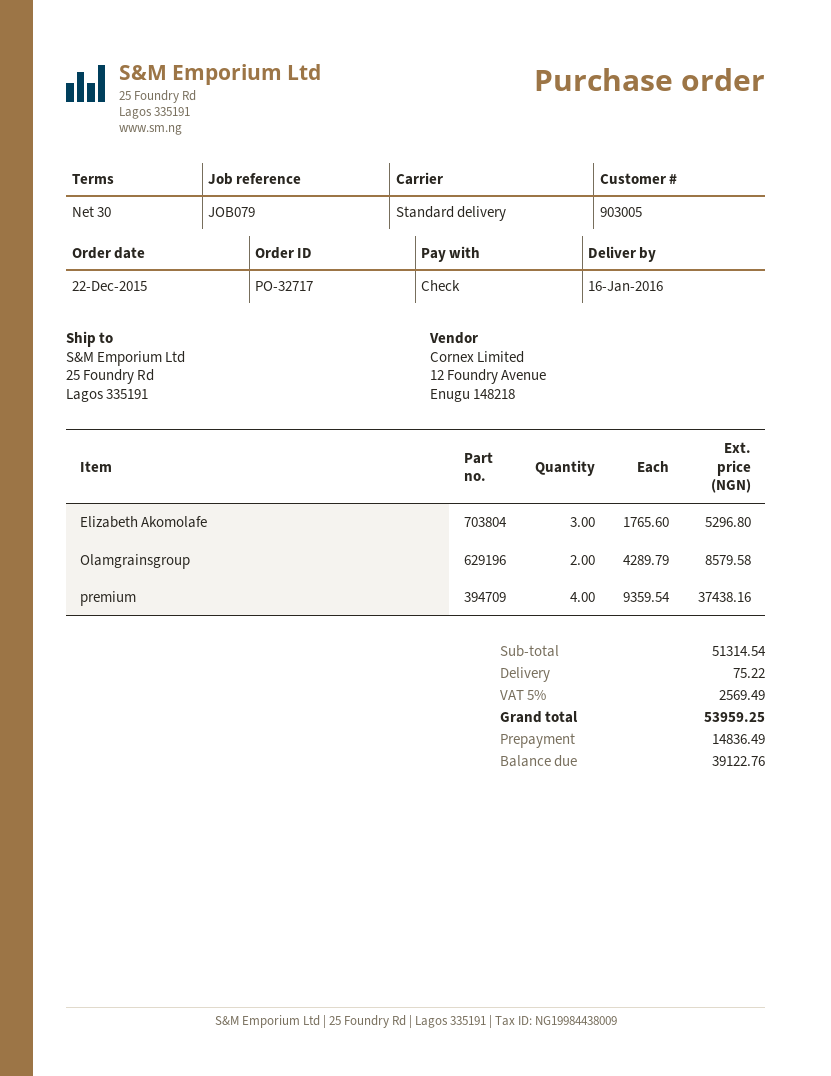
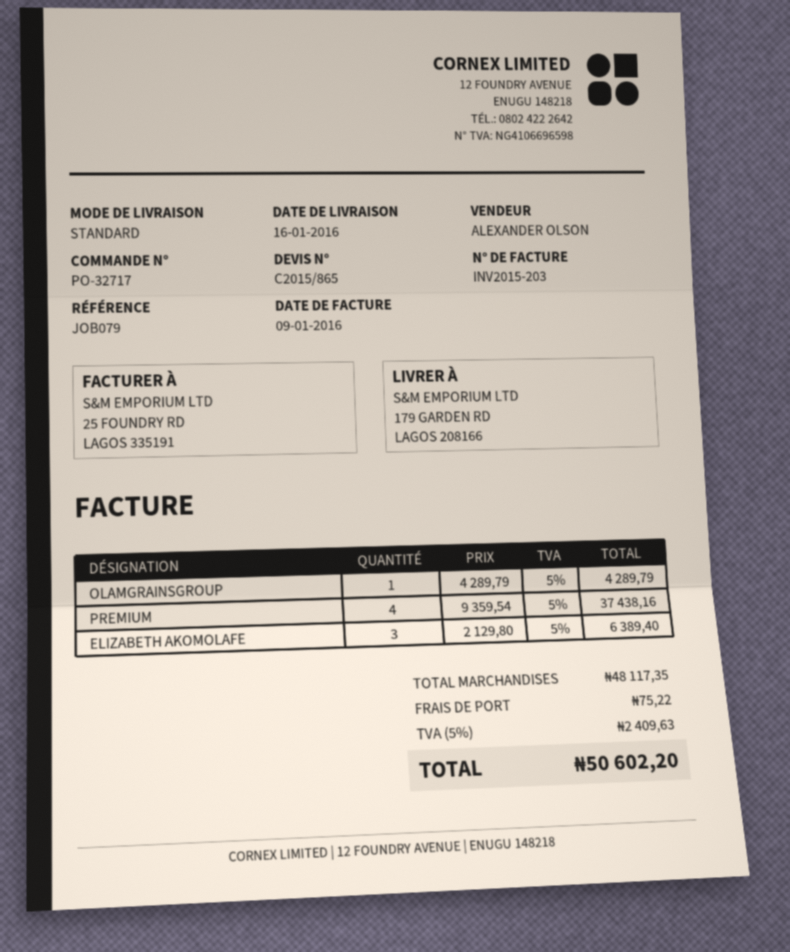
ship to: 25 Foundry Rd, Lagos 335191 -> 179 GARDEN RD, LAGOS 208166
Elizabeth Akomolafe: 3 x 1765.60 = 5296.80 -> 3 x 2129.80 = 6389.40
Olamgrainsgroup: 2 x 4289.79 = 8579.58 -> 1 x 4289.79 = 4289.79
subtotal: 51314.54 -> 48117.35
tax: 5% = 2569.49 -> 5% = 2409.63
total: 53959.25 -> 50602.20

